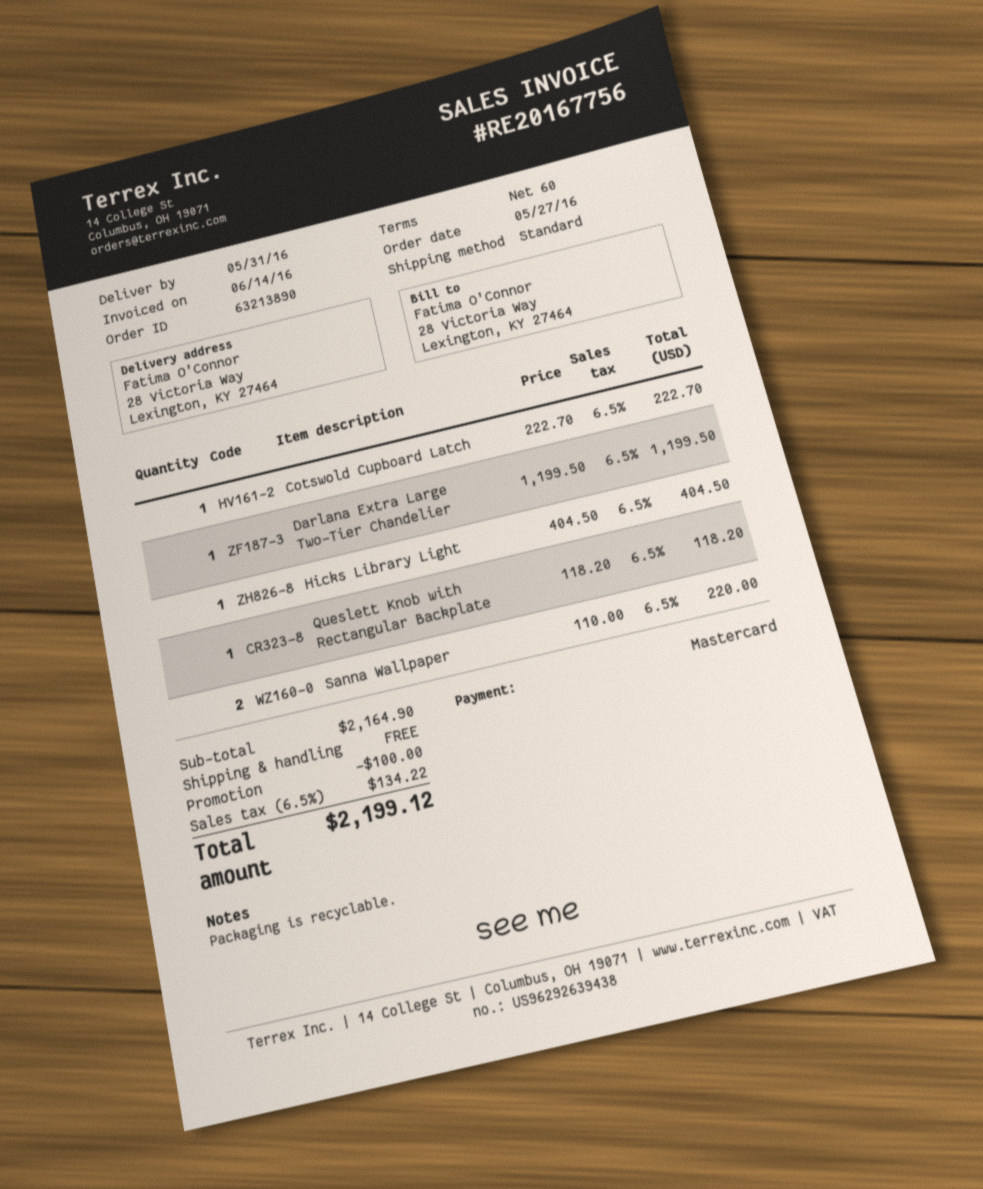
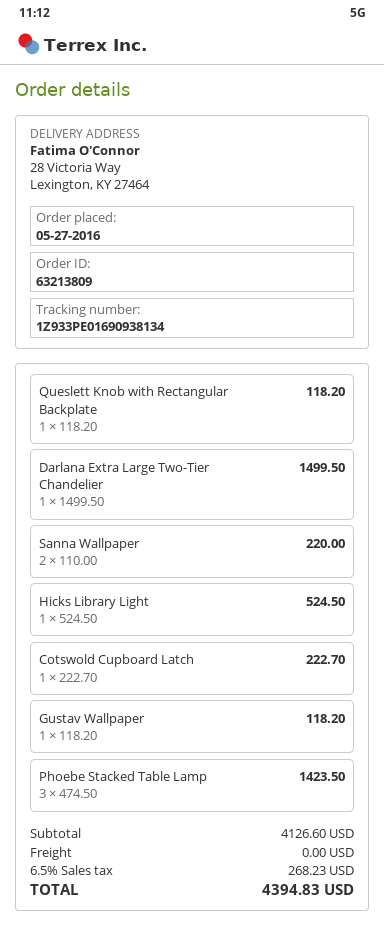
order number: 63213890 -> 63213809
Darlana Extra Large Two-Tier Chandelier: 1 x 1199.50 = 1199.50 -> 1 x 1499.50 = 1499.50
Hicks Library Light: 1 x 404.50 = 404.50 -> 1 x 524.50 = 524.50
Gustav Wallpaper: none -> 1 x 118.20 = 118.20
Phoebe Stacked Table Lamp: none -> 3 x 474.50 = 1423.50
subtotal: 2164.90 -> 4126.60
discount: 100.00 -> none
tax: 6.5% = 134.22 -> 6.5% = 268.23
total: 2199.12 -> 4394.83

